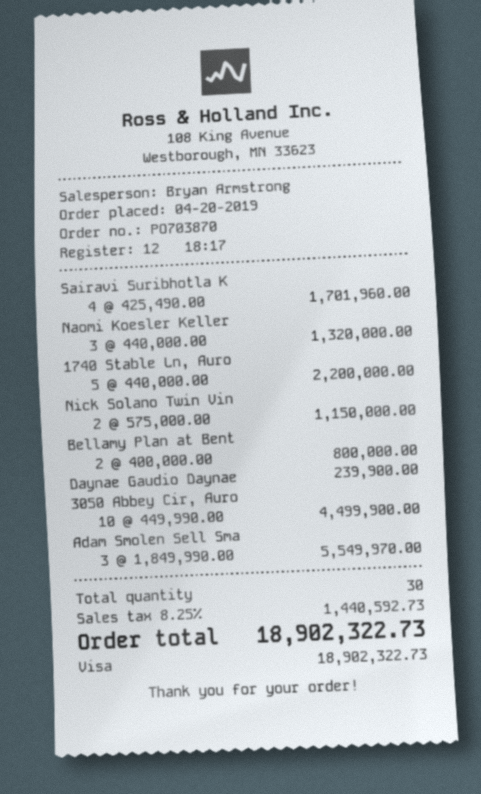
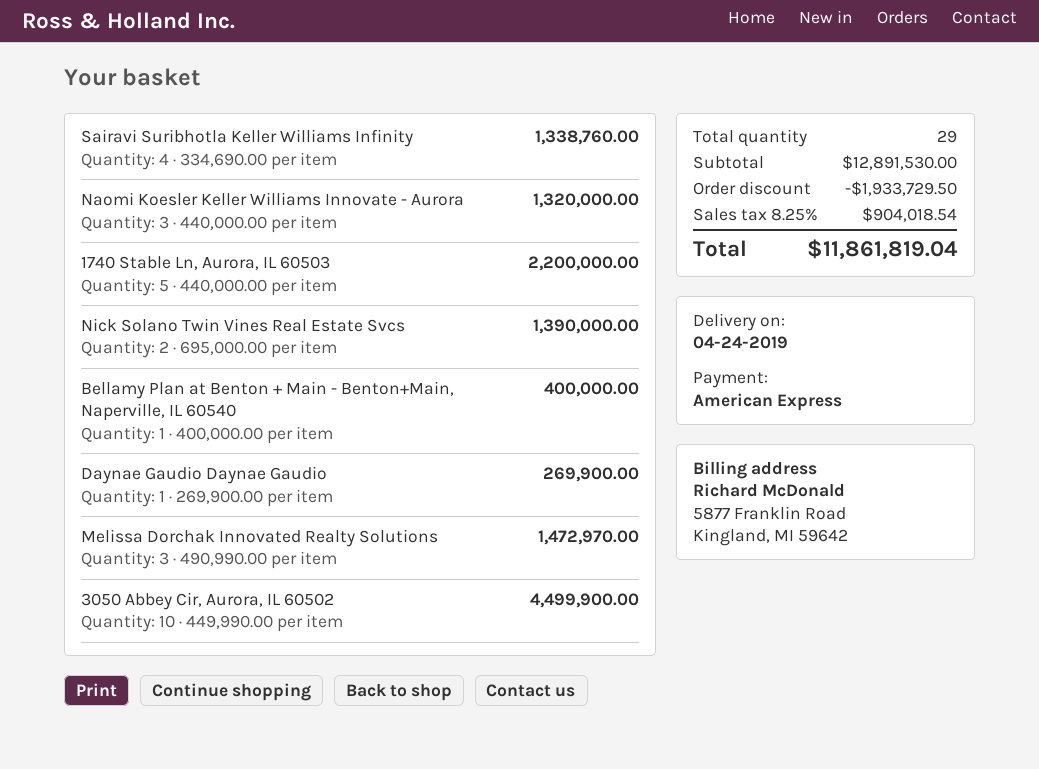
payment method: Visa -> American Express
Sairavi Suribhotla K: 4 x 425490.00 = 1701960.00 -> 4 x 334690.00 = 1338760.00
Nick Solano Twin Vin: 2 x 575000.00 = 1150000.00 -> 2 x 695000.00 = 1390000.00
Bellamy Plan at Bent: 2 x 400000.00 = 800000.00 -> 1 x 400000.00 = 400000.00
Daynae Gaudio Daynae: 1 x 239900.00 = 239900.00 -> 1 x 269900.00 = 269900.00
Adam Smolen Sell Sma: 3 x 1849990.00 = 5549970.00 -> none
Melissa Dorchak Innovated Realty Solutions: none -> 3 x 490990.00 = 1472970.00
total quantity: 30 -> 29
discount: none -> 1933729.50
tax: 8.25% = 1440592.73 -> 8.25% = 904018.54
total: 18902322.73 -> 11861819.04

